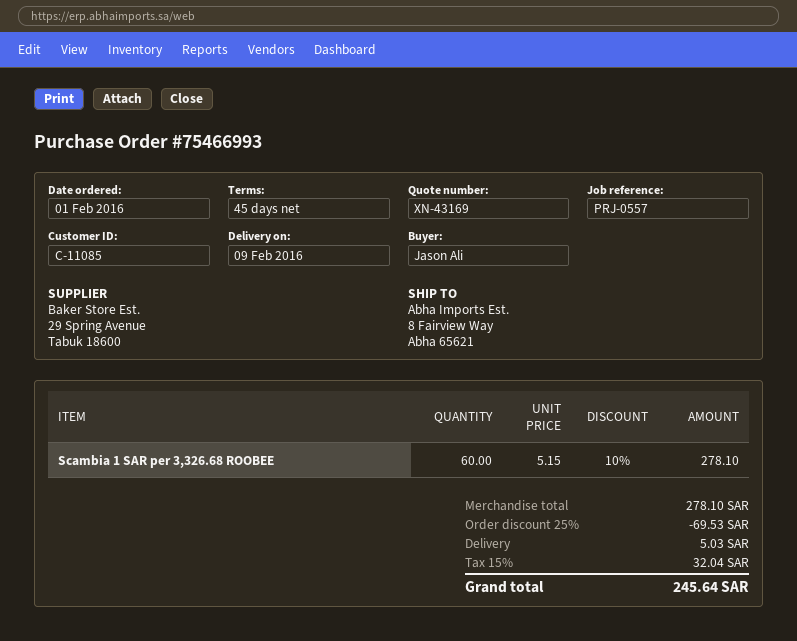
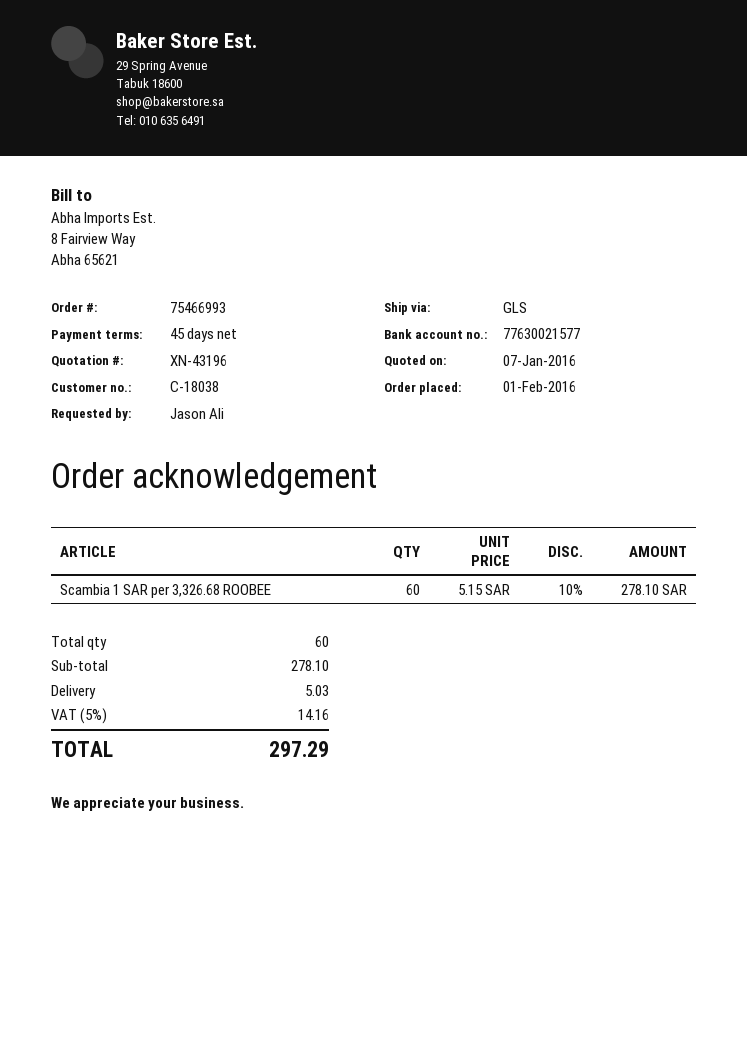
quote number: XN-43169 -> XN-43196
customer number: C-11085 -> C-18038
discount: 25% = 69.53 -> none
tax: 15% = 32.04 -> 5% = 14.16
total: 245.64 -> 297.29

